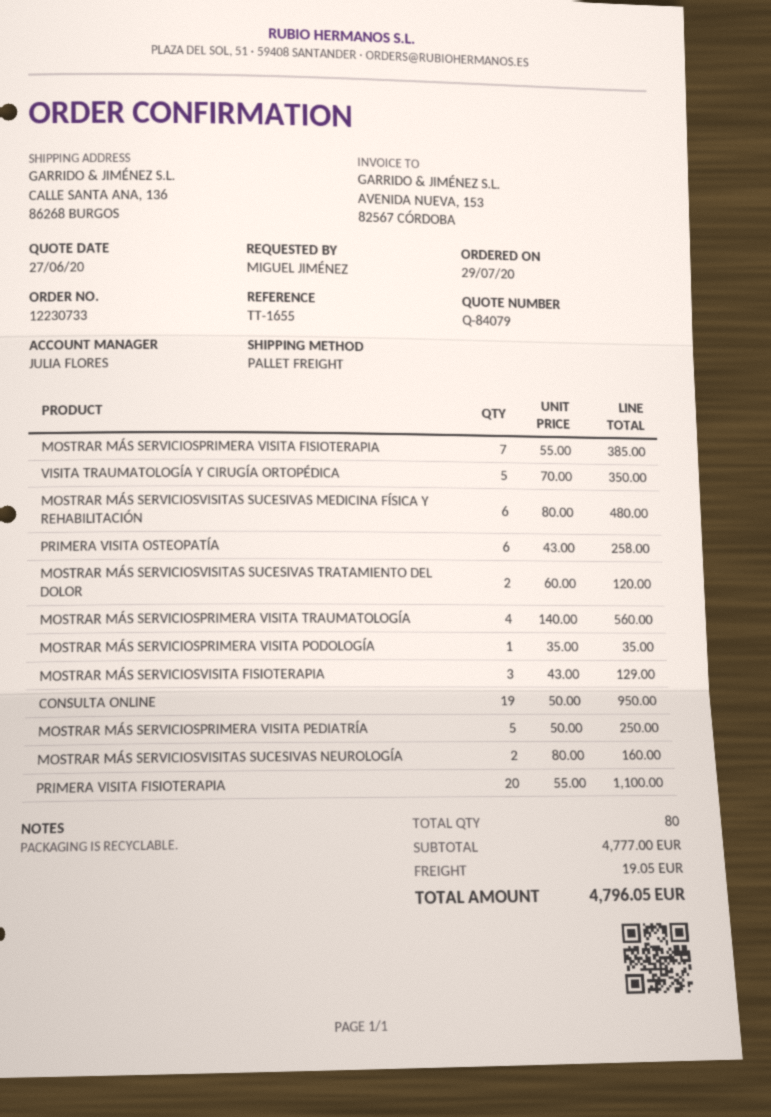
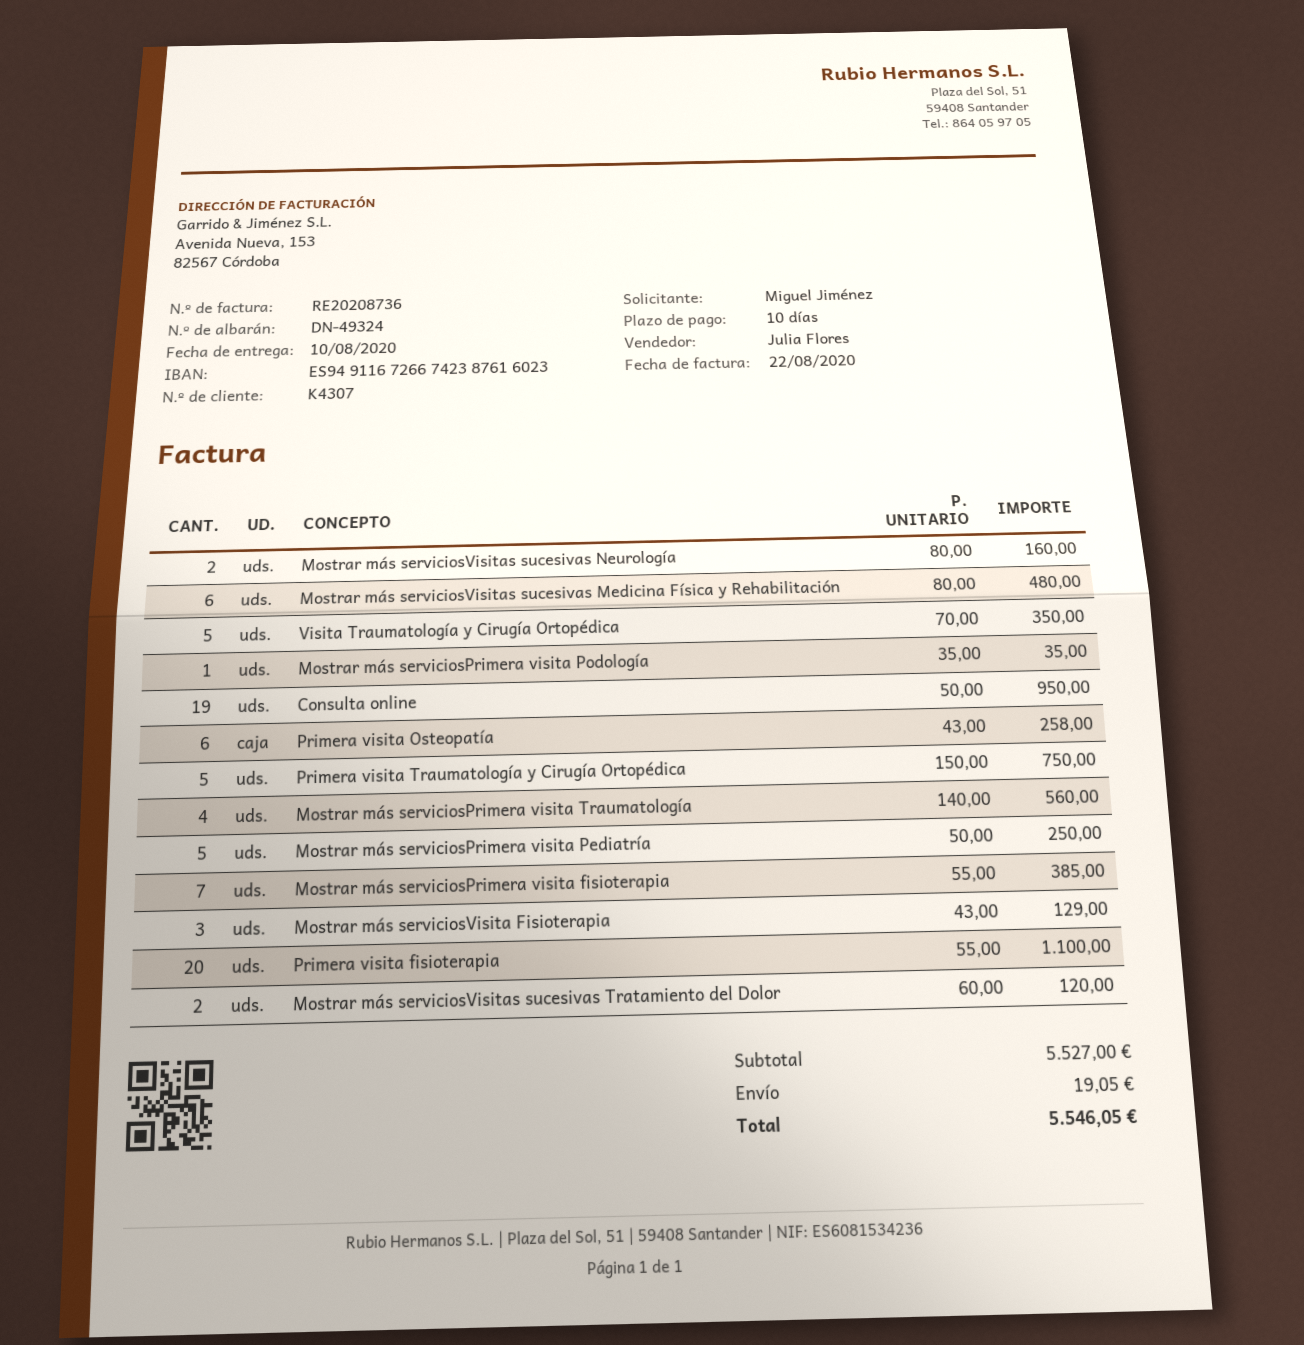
Primera visita Traumatología y Cirugía Ortopédica: none -> 5 x 150.00 = 750.00
subtotal: 4777.00 -> 5527.00
total: 4796.05 -> 5546.05

